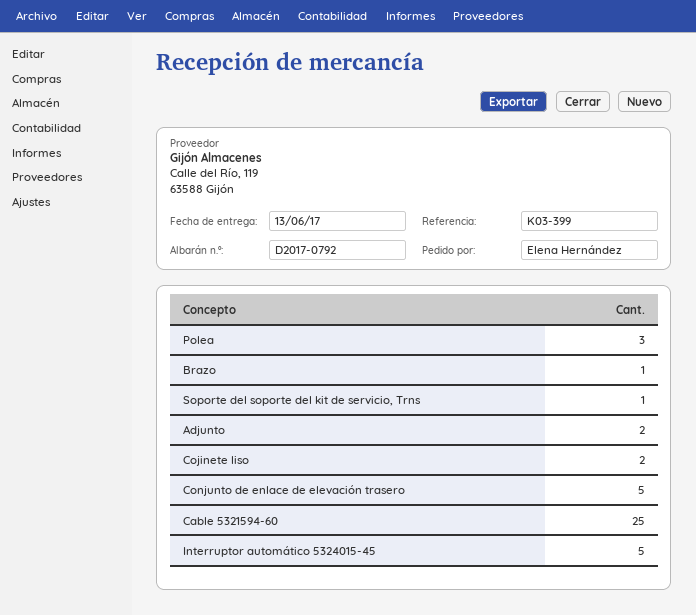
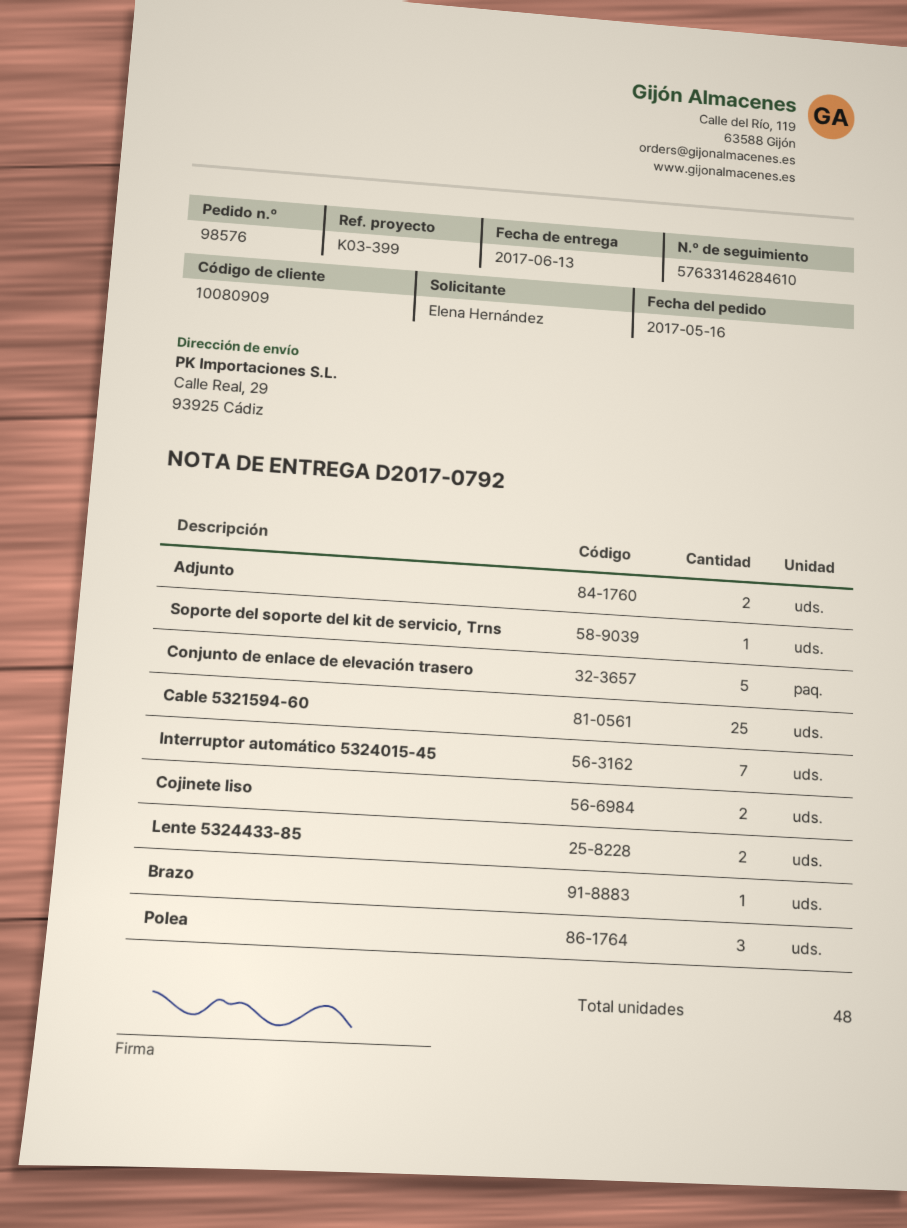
Interruptor automático 5324015-45: 5 -> 7
Lente 5324433-85: none -> 2

